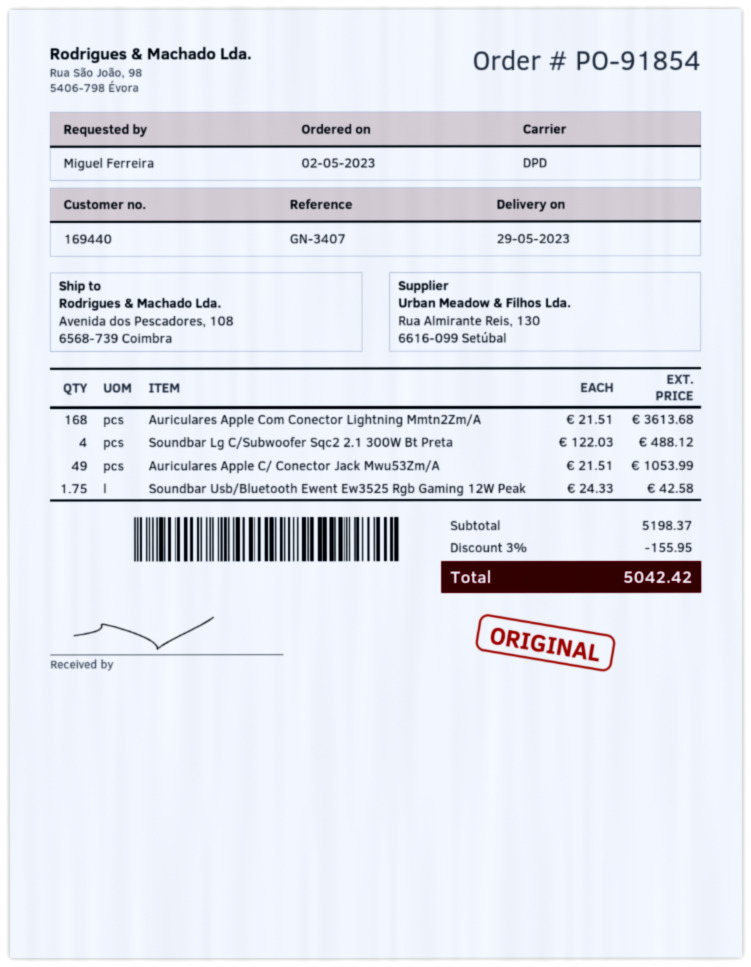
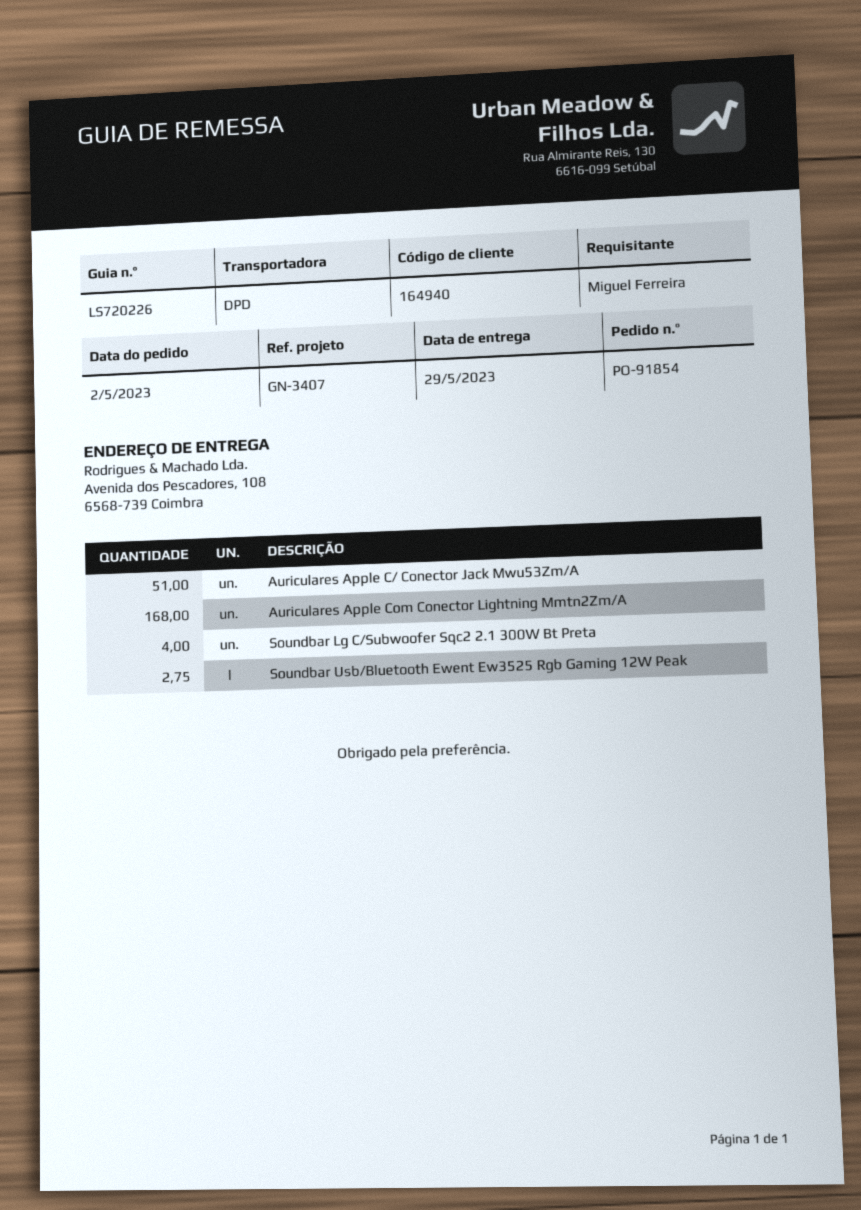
customer number: 169440 -> 164940
Auriculares Apple C/ Conector Jack Mwu53Zm/A: 49 -> 51
Soundbar Usb/Bluetooth Ewent Ew3525 Rgb Gaming 12W Peak: 1.75 -> 2.75

